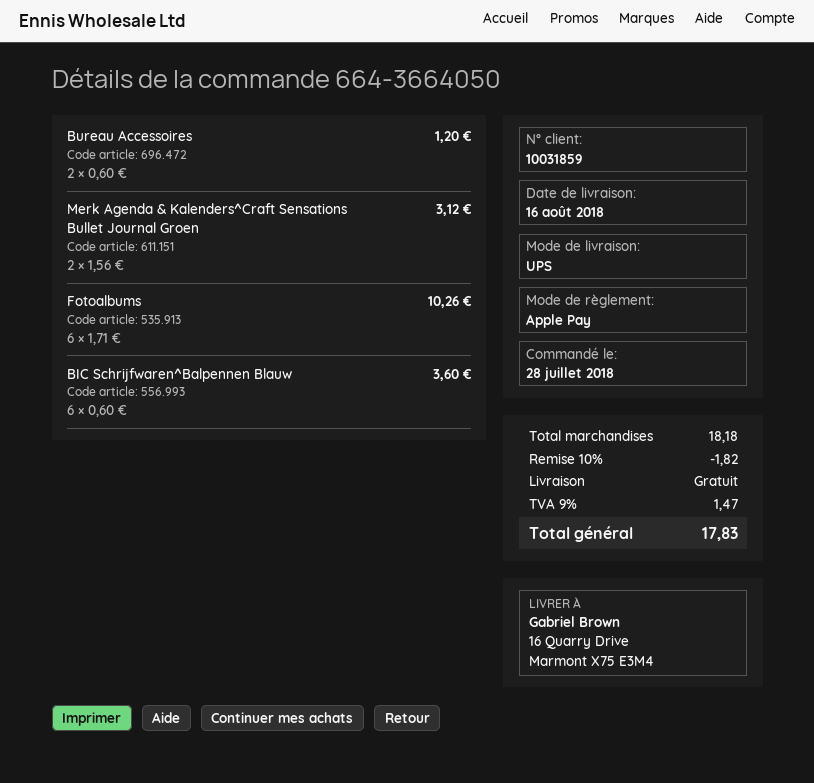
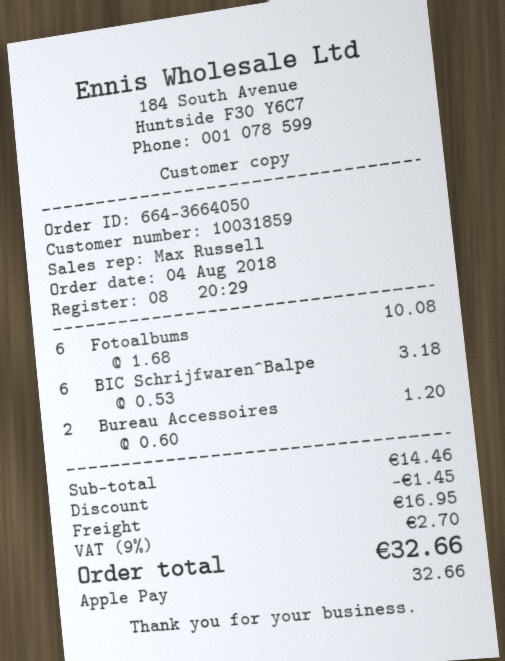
order date: 2018-07-28 -> 2018-08-04
Merk Agenda & Kalenders^Craft Sensations Bullet Journal Groen: 2 x 1.56 = 3.12 -> none
Fotoalbums: 6 x 1.71 = 10.26 -> 6 x 1.68 = 10.08
BIC Schrijfwaren^Balpennen Blauw: 6 x 0.60 = 3.60 -> 6 x 0.53 = 3.18
subtotal: 18.18 -> 14.46
discount: 1.82 -> 1.45
shipping: 0.00 -> 16.95
tax: 9% = 1.47 -> 9% = 2.70
total: 17.83 -> 32.66

